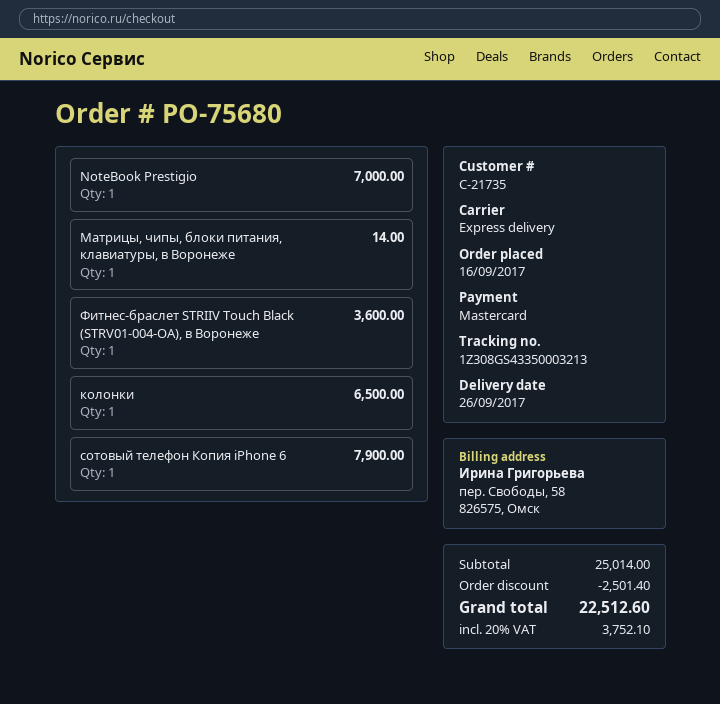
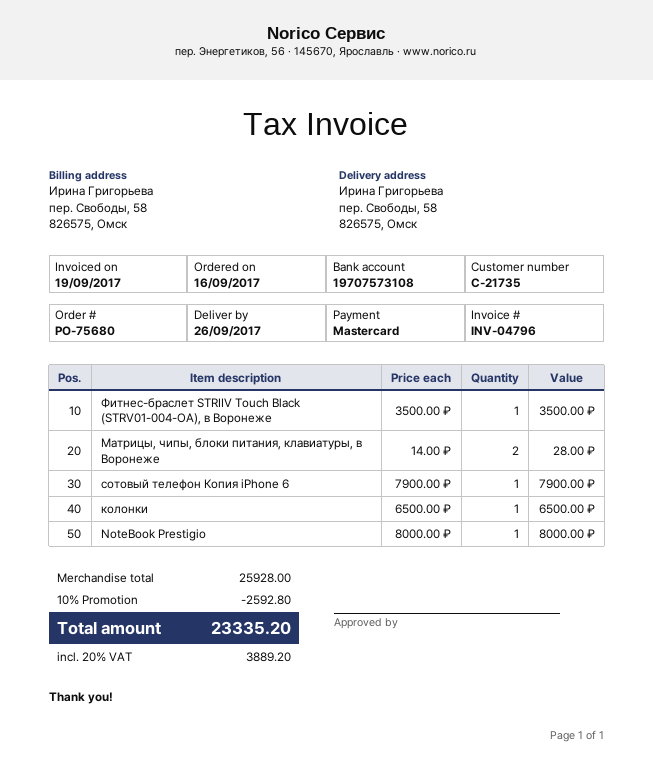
NoteBook Prestigio: 1 for 7000.00 -> 1 for 8000.00
Матрицы, чипы, блоки питания, клавиатуры, в Воронеже: 1 for 14.00 -> 2 for 28.00
Фитнес-браслет STRIIV Touch Black (STRV01-004-OA), в Воронеже: 1 for 3600.00 -> 1 for 3500.00
subtotal: 25014.00 -> 25928.00
discount: 2501.40 -> 2592.80
tax: 20% = 3752.10 -> 20% = 3889.20
total: 22512.60 -> 23335.20

